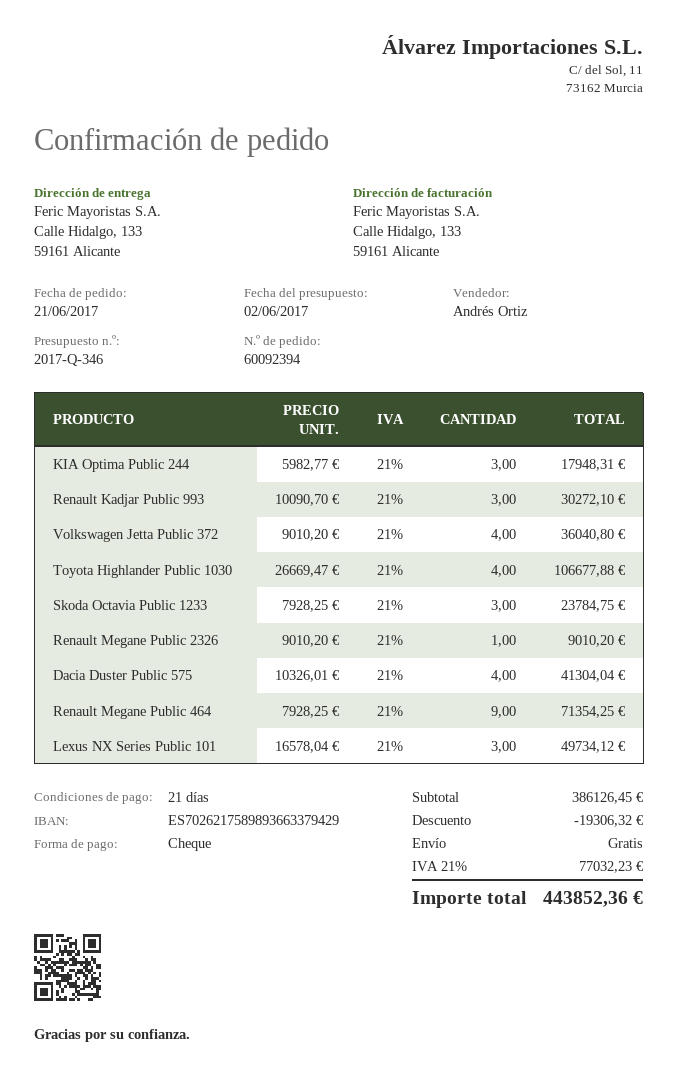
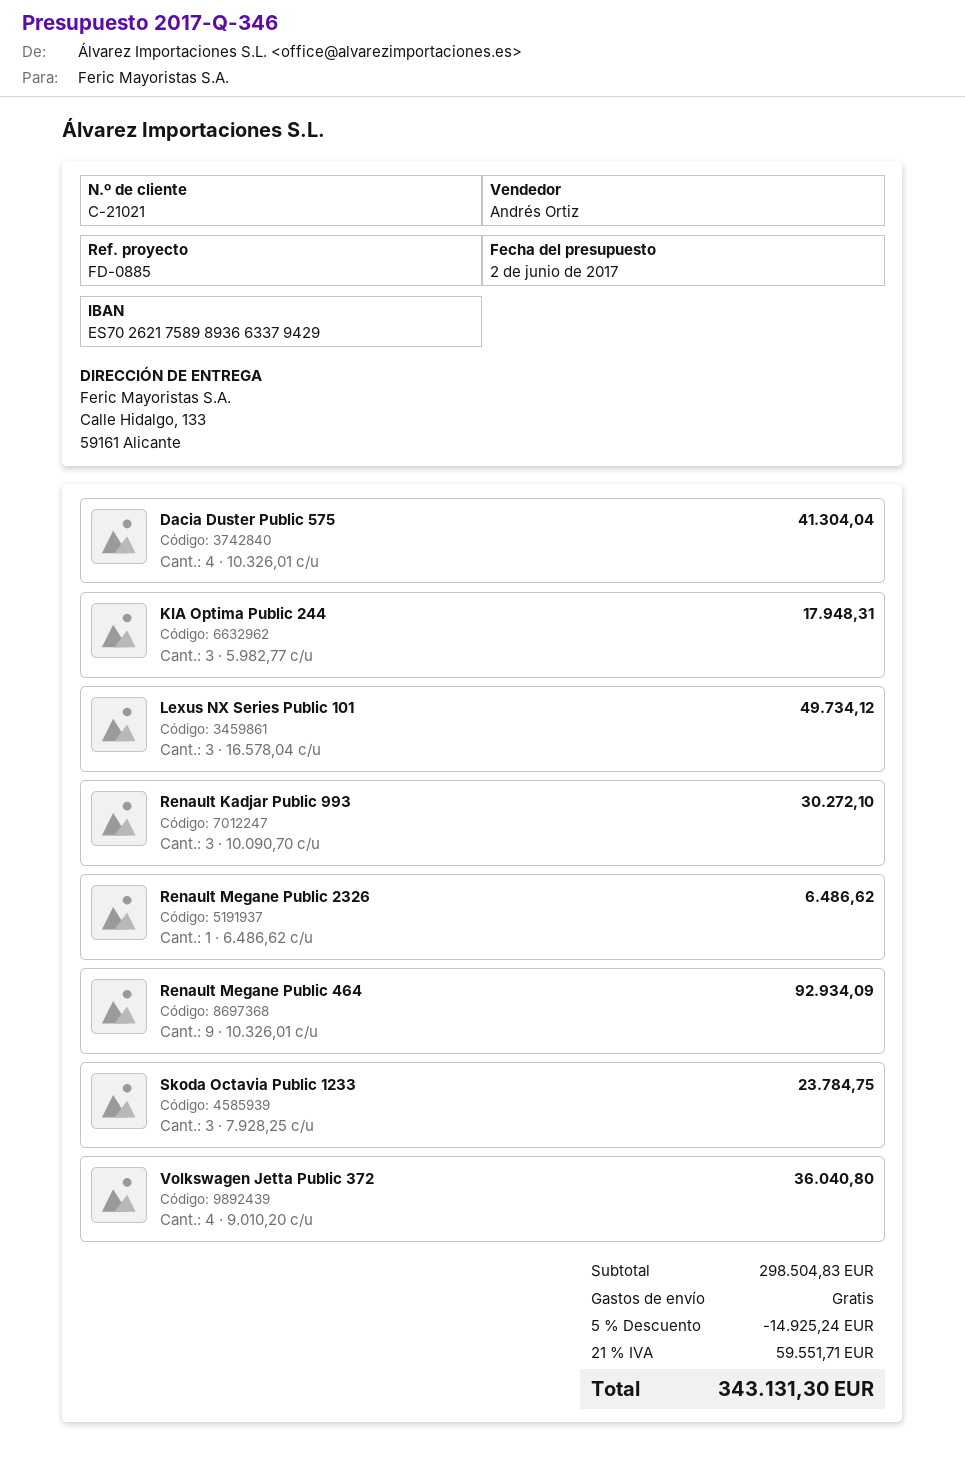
Toyota Highlander Public 1030: 4 x 26669.47 = 106677.88 -> none
Renault Megane Public 2326: 1 x 9010.20 = 9010.20 -> 1 x 6486.62 = 6486.62
Renault Megane Public 464: 9 x 7928.25 = 71354.25 -> 9 x 10326.01 = 92934.09
subtotal: 386126.45 -> 298504.83
discount: 19306.32 -> 14925.24
tax: 21% = 77032.23 -> 21% = 59551.71
total: 443852.36 -> 343131.30

